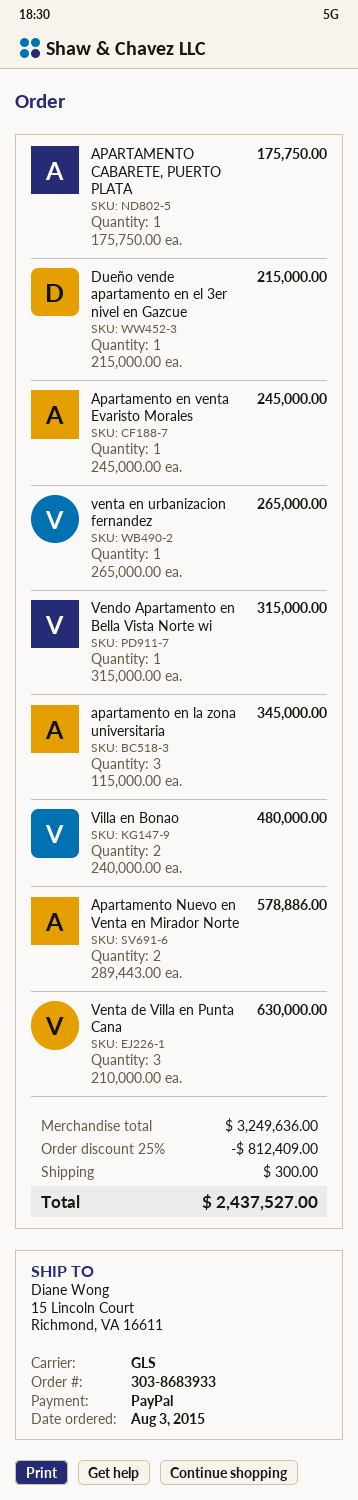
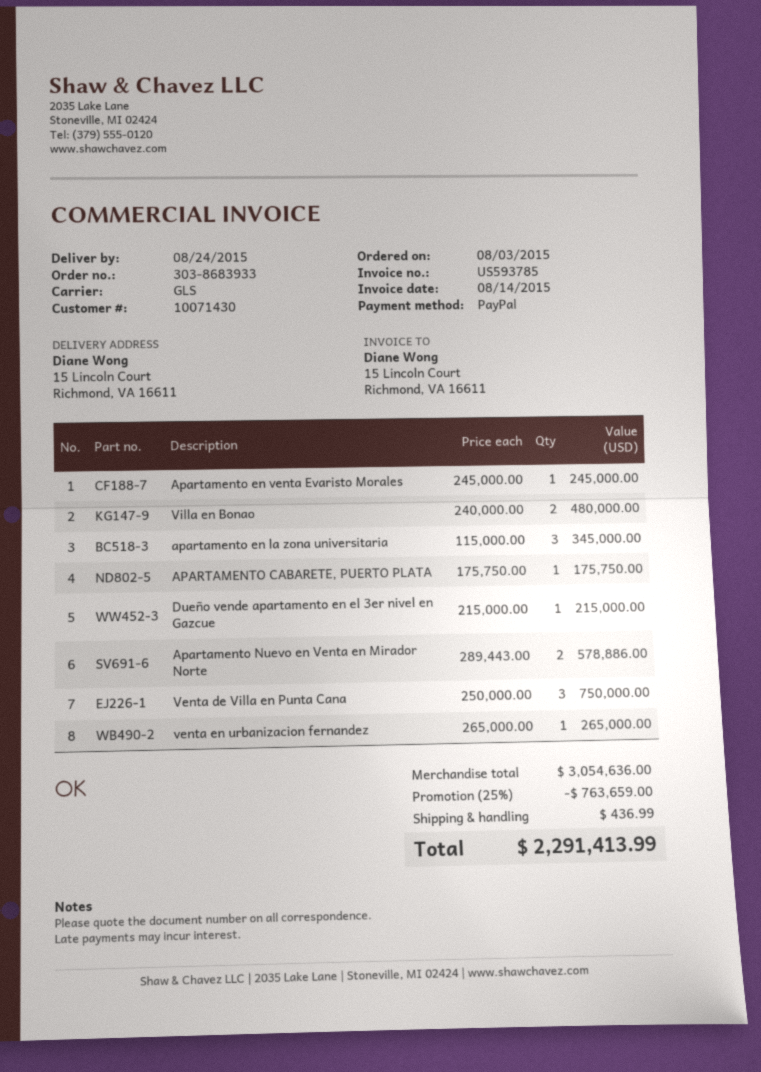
Vendo Apartamento en Bella Vista Norte wi: 1 x 315000.00 = 315000.00 -> none
Venta de Villa en Punta Cana: 3 x 210000.00 = 630000.00 -> 3 x 250000.00 = 750000.00
subtotal: 3249636.00 -> 3054636.00
discount: 25% = 812409.00 -> 25% = 763659.00
shipping: 300.00 -> 436.99
total: 2437527.00 -> 2291413.99

